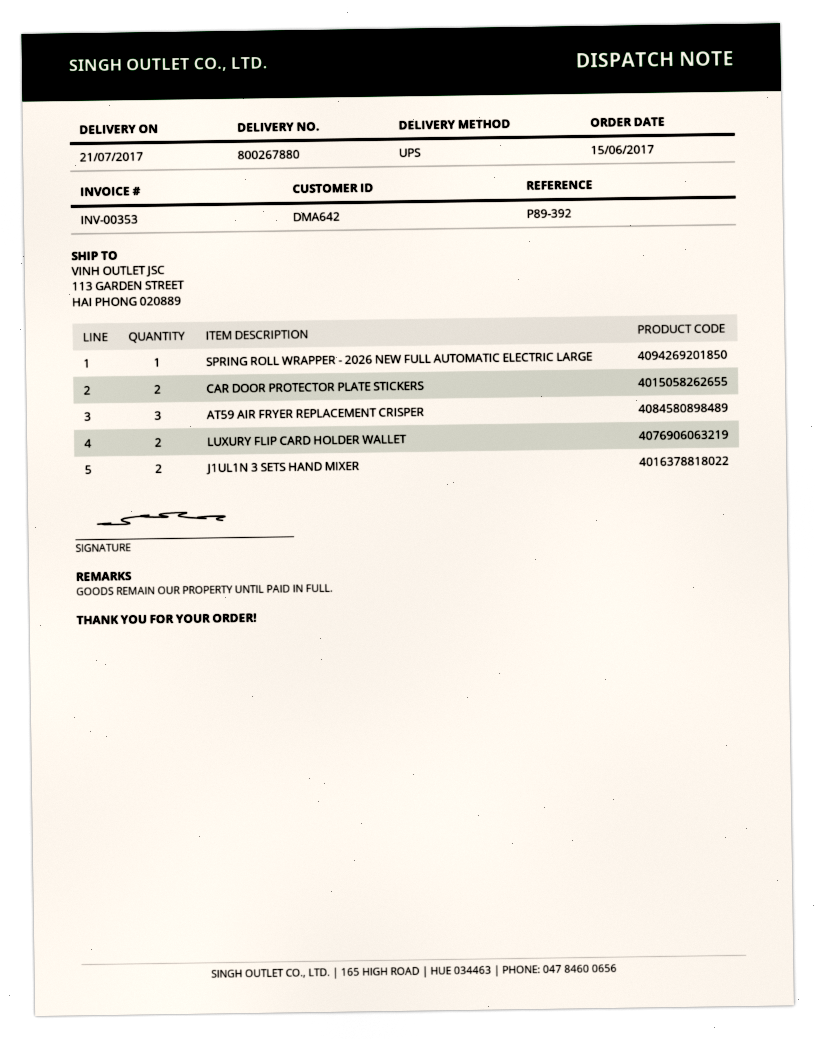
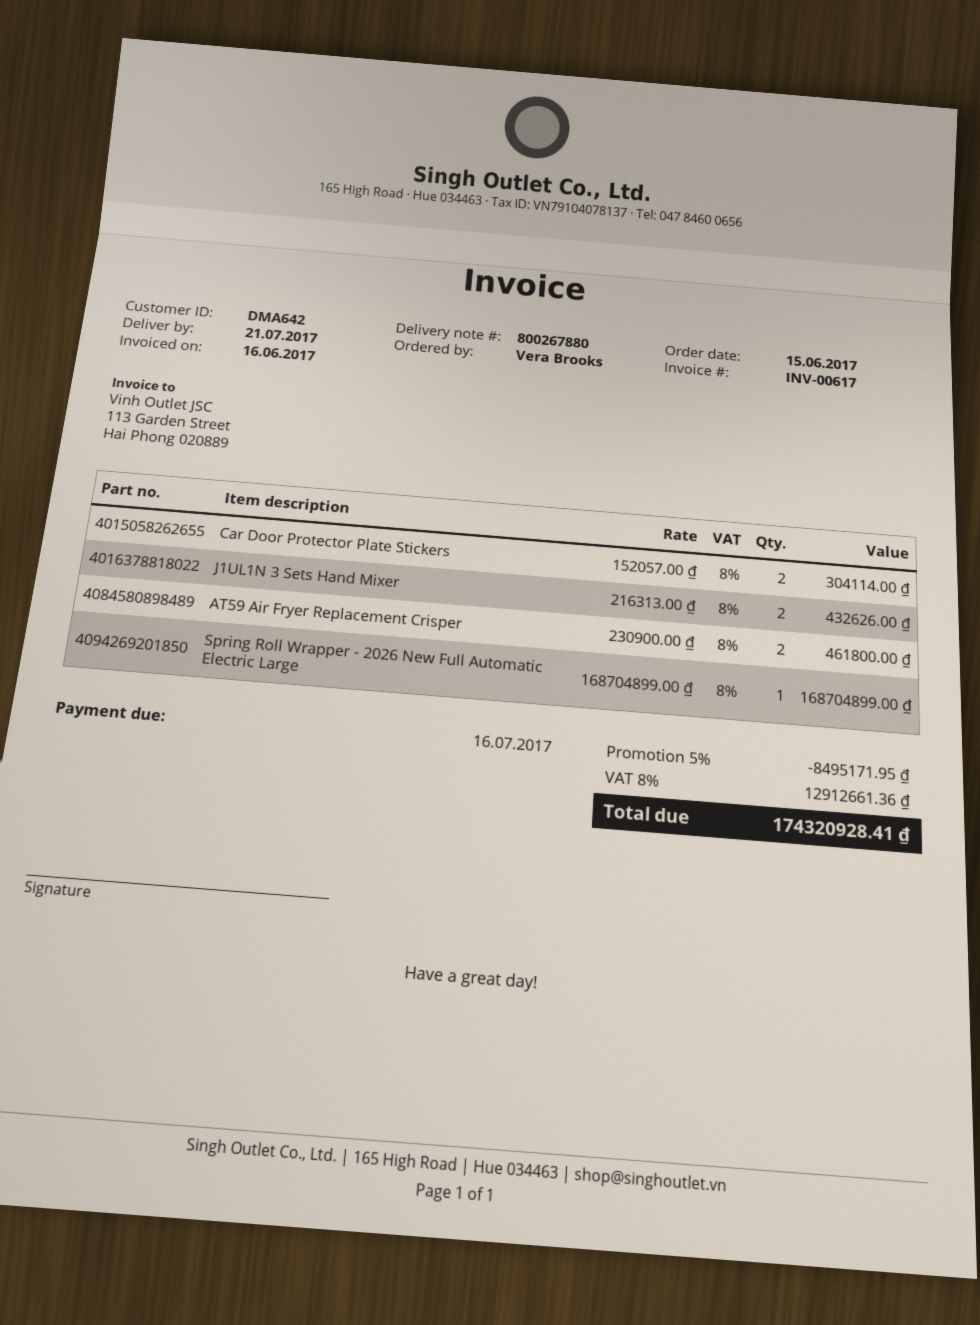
invoice number: INV-00353 -> INV-00617
AT59 AIR FRYER REPLACEMENT CRISPER: 3 -> 2
LUXURY FLIP CARD HOLDER WALLET: 2 -> none

